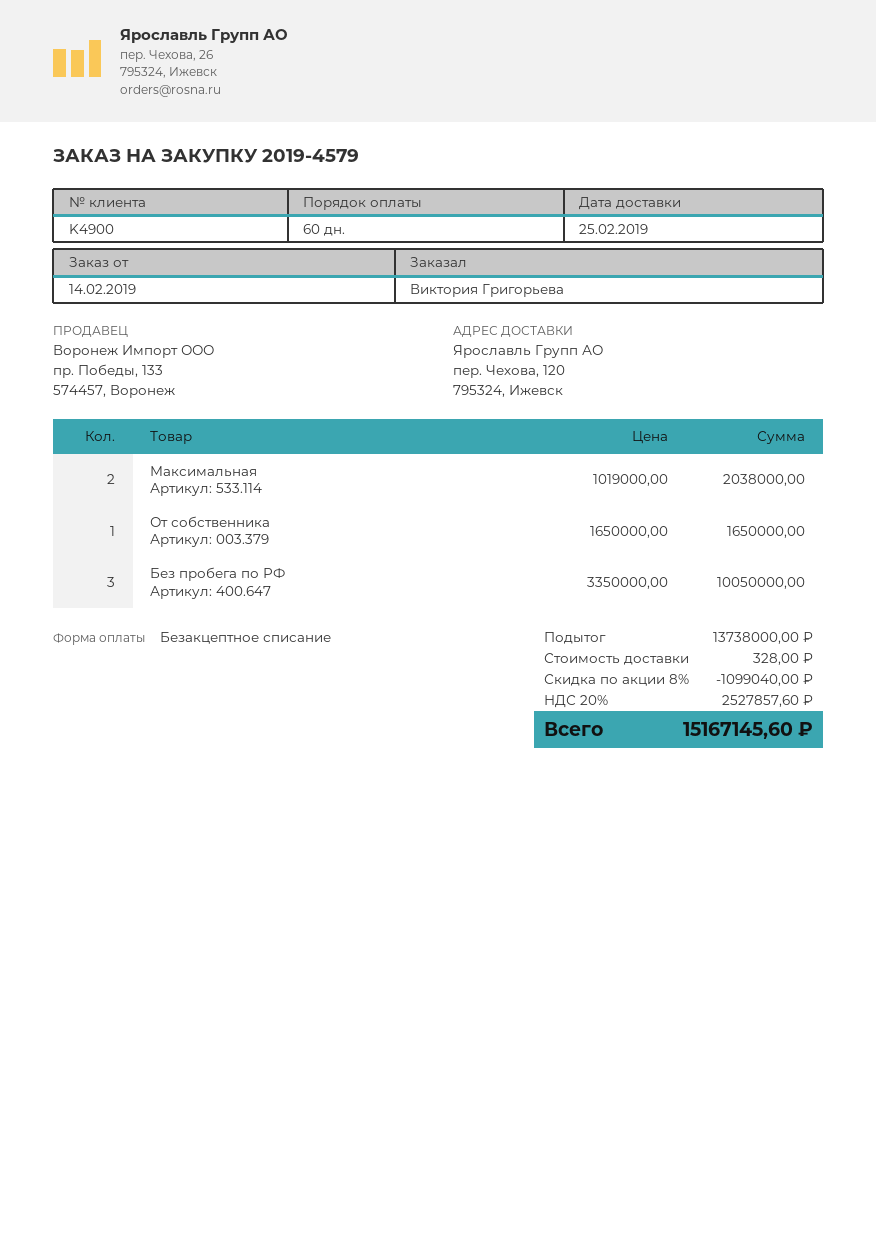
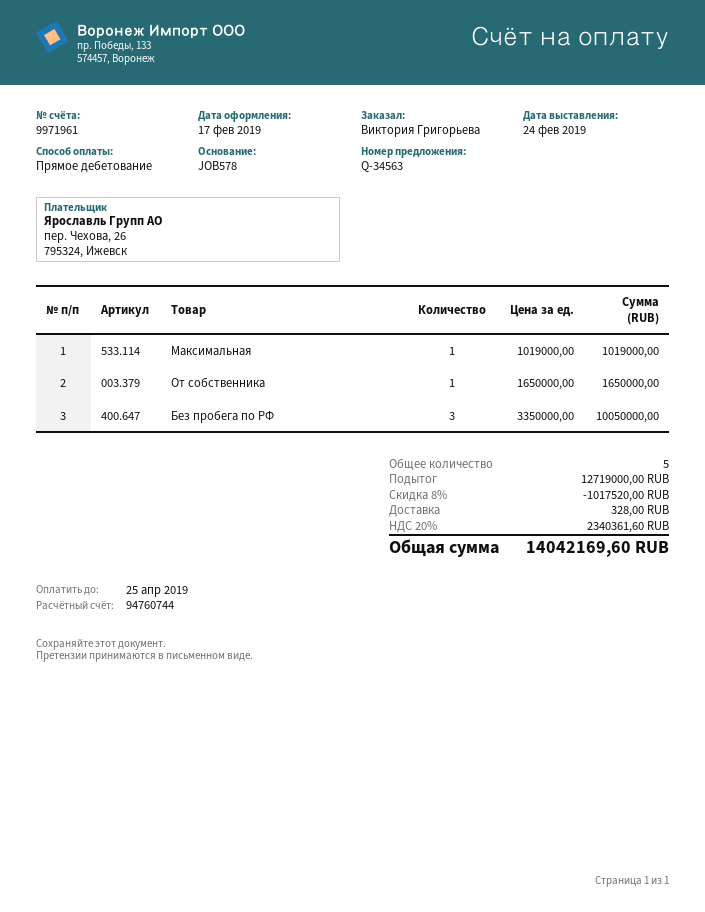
order date: 2019-02-14 -> 2019-02-17
Максимальная: 2 x 1019000.00 = 2038000.00 -> 1 x 1019000.00 = 1019000.00
subtotal: 13738000.00 -> 12719000.00
discount: 8% = 1099040.00 -> 8% = 1017520.00
tax: 20% = 2527857.60 -> 20% = 2340361.60
total: 15167145.60 -> 14042169.60

